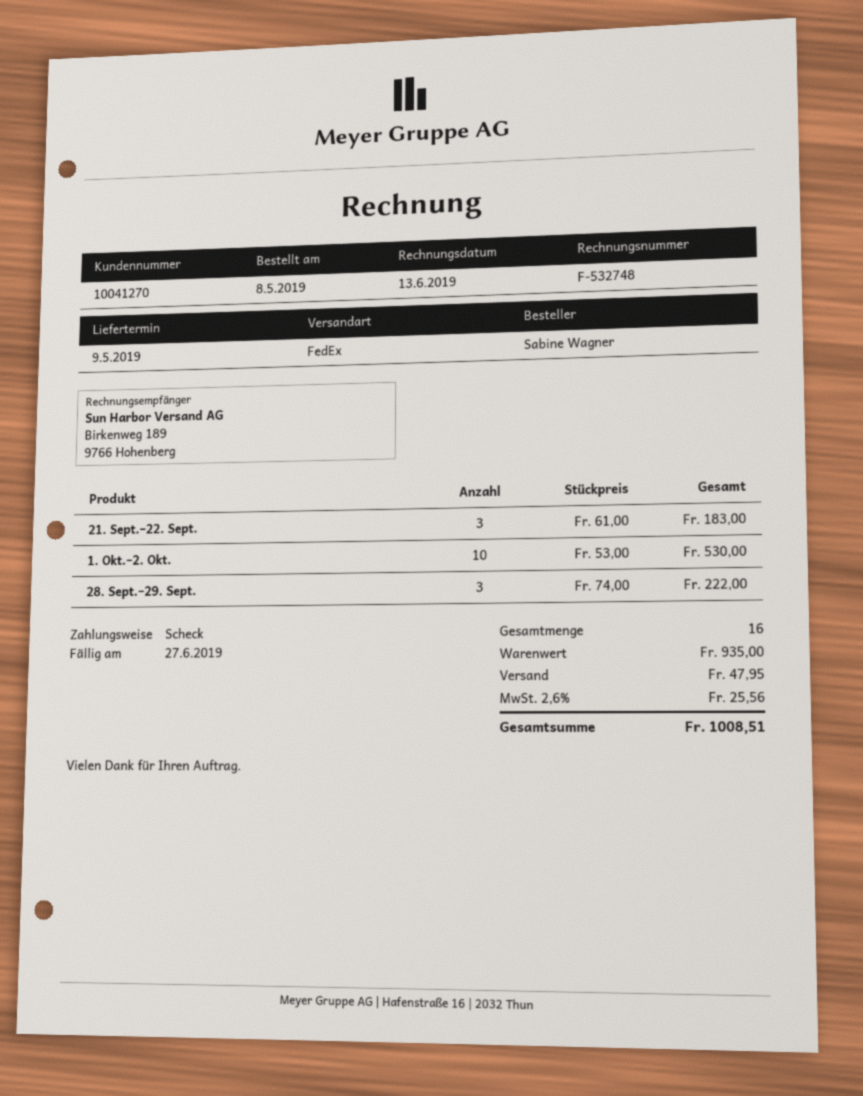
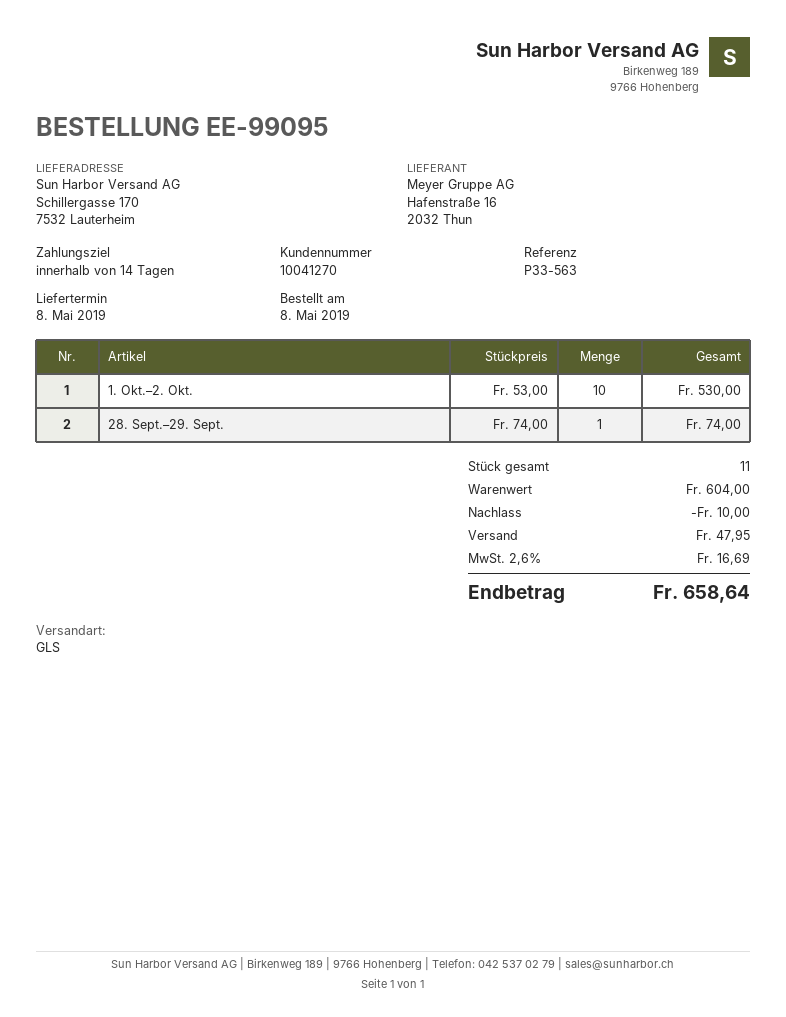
delivery date: 2019-05-09 -> 2019-05-08
shipping method: FedEx -> GLS
21. Sept.–22. Sept.: 3 x 61.00 = 183.00 -> none
28. Sept.–29. Sept.: 3 x 74.00 = 222.00 -> 1 x 74.00 = 74.00
total quantity: 16 -> 11
subtotal: 935.00 -> 604.00
discount: none -> 10.00
tax: 2.6% = 25.56 -> 2.6% = 16.69
total: 1008.51 -> 658.64

